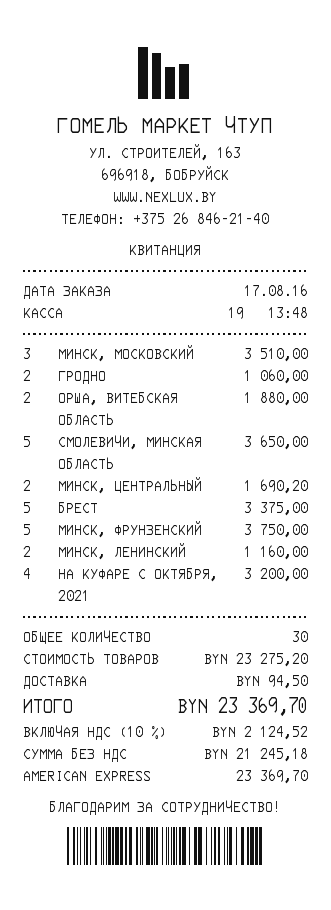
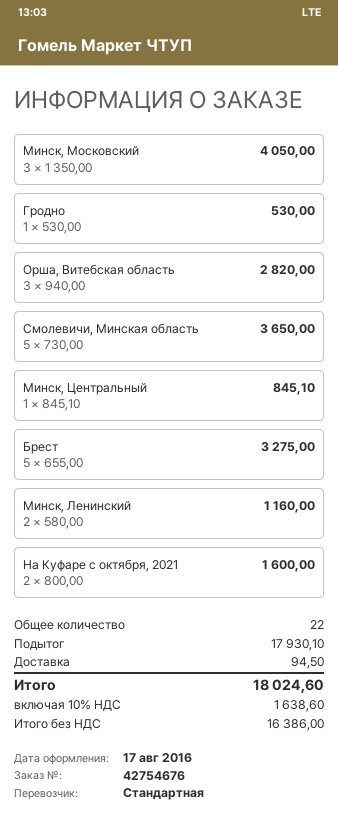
МИНСК, МОСКОВСКИЙ: 3 for 3510.00 -> 3 for 4050.00
ГРОДНО: 2 for 1060.00 -> 1 for 530.00
ОРША, ВИТЕБСКАЯ ОБЛАСТЬ: 2 for 1880.00 -> 3 for 2820.00
МИНСК, ЦЕНТРАЛЬНЫЙ: 2 for 1690.20 -> 1 for 845.10
БРЕСТ: 5 for 3375.00 -> 5 for 3275.00
МИНСК, ФРУНЗЕНСКИЙ: 5 for 3750.00 -> none
НА КУФАРЕ С ОКТЯБРЯ, 2021: 4 for 3200.00 -> 2 for 1600.00
total quantity: 30 -> 22
subtotal: 23275.20 -> 17930.10
net: 21245.18 -> 16386.00
tax: 10% = 2124.52 -> 10% = 1638.60
total: 23369.70 -> 18024.60

